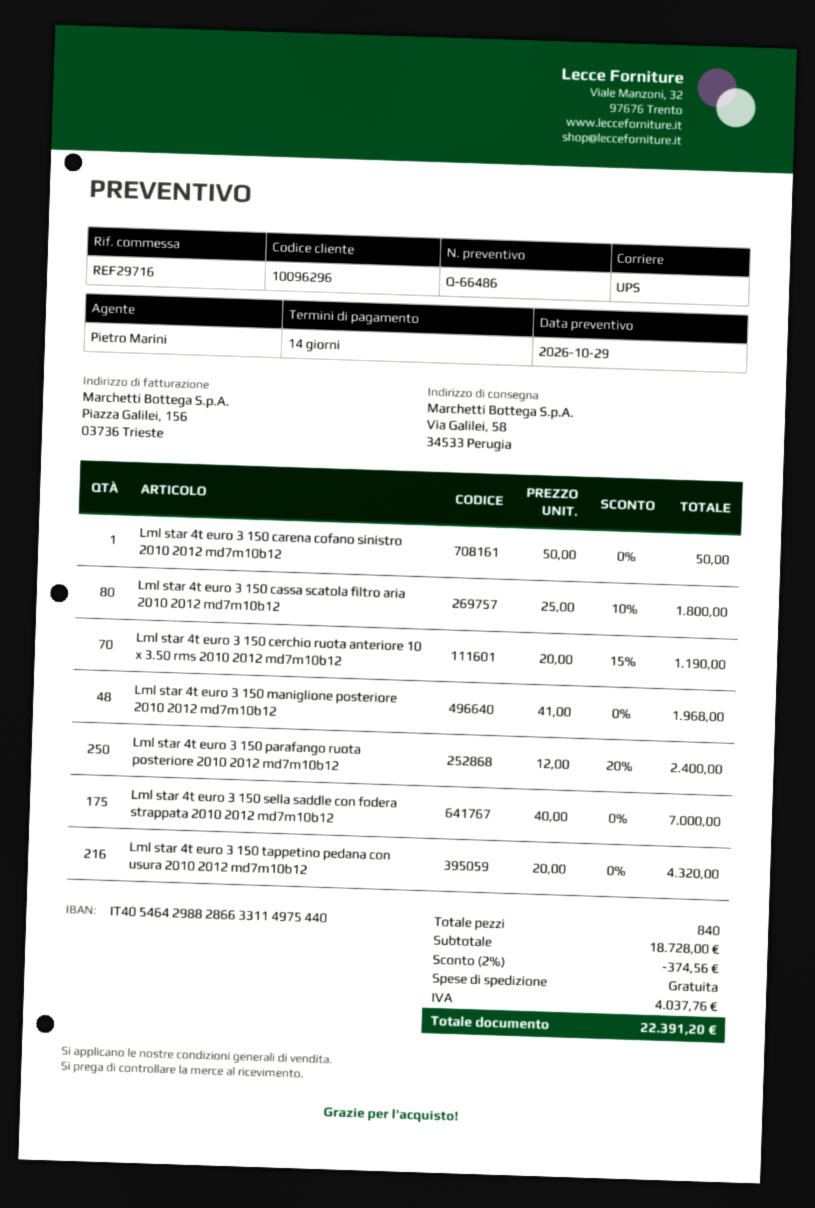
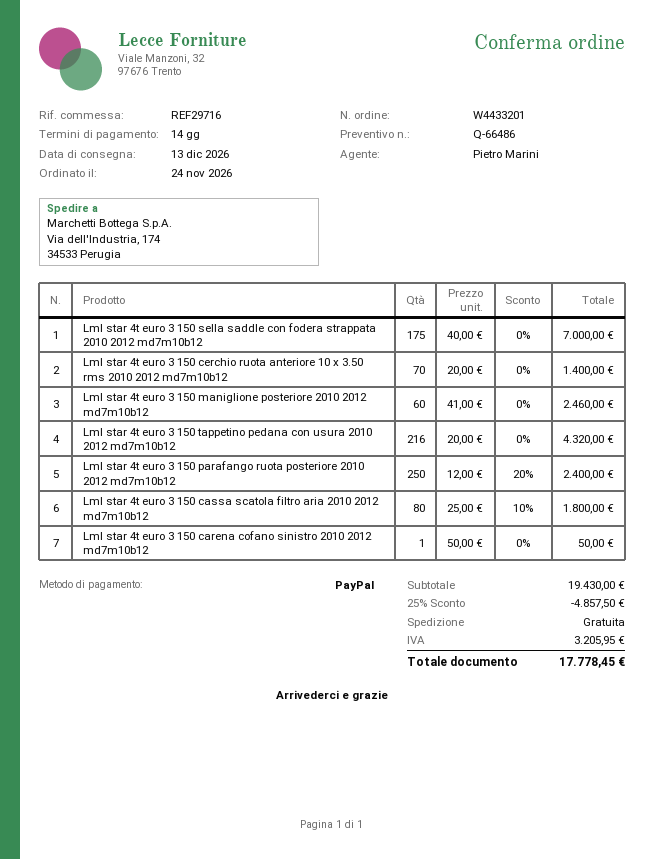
ship to: Via Galilei, 58, 34533 Perugia -> Via dell'Industria, 174, 34533 Perugia
Lml star 4t euro 3 150 cerchio ruota anteriore 10 x 3.50 rms 2010 2012 md7m10b12: 70 x 20.00 - 15% = 1190.00 -> 70 x 20.00 = 1400.00
Lml star 4t euro 3 150 maniglione posteriore 2010 2012 md7m10b12: 48 x 41.00 = 1968.00 -> 60 x 41.00 = 2460.00
subtotal: 18728.00 -> 19430.00
discount: 2% = 374.56 -> 25% = 4857.50
tax: 4037.76 -> 3205.95
total: 22391.20 -> 17778.45

